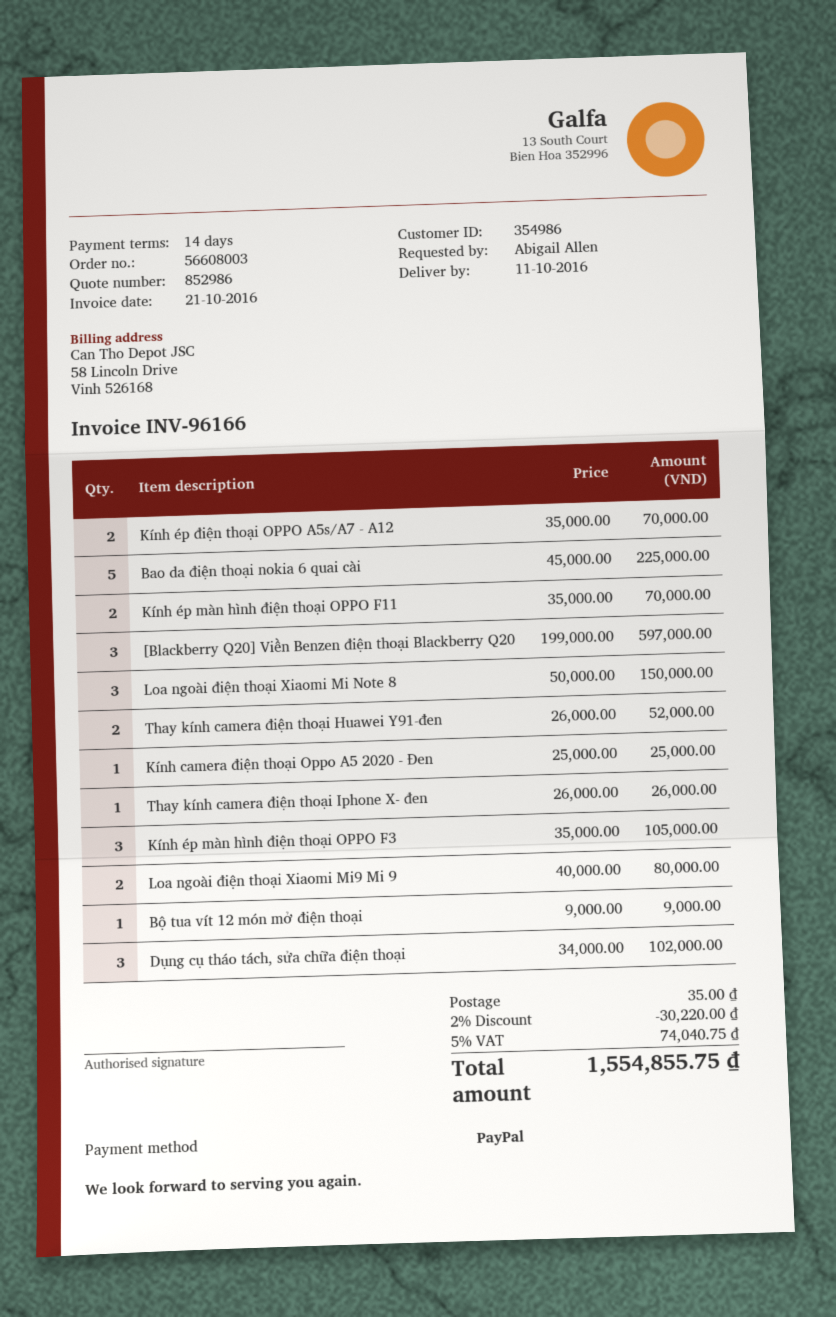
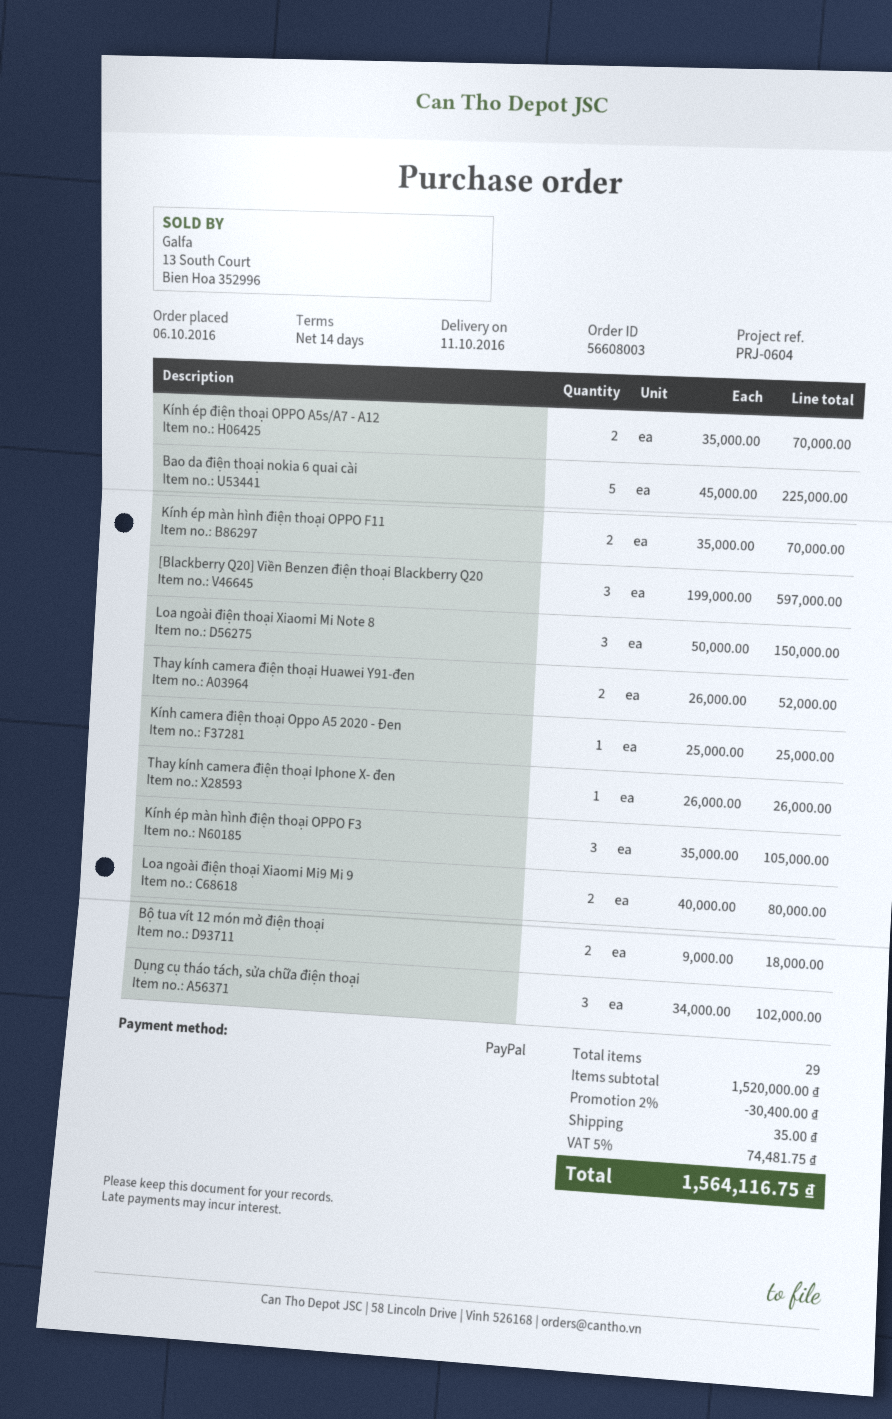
Bộ tua vít 12 món mở điện thoại: 1 x 9000.00 = 9000.00 -> 2 x 9000.00 = 18000.00
discount: 2% = 30220.00 -> 2% = 30400.00
tax: 5% = 74040.75 -> 5% = 74481.75
total: 1554855.75 -> 1564116.75

